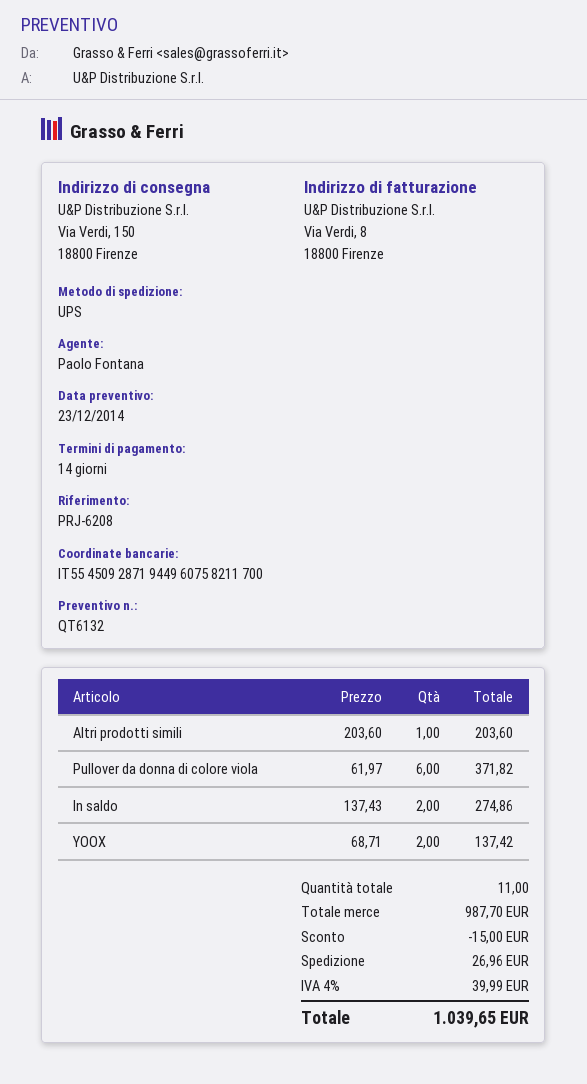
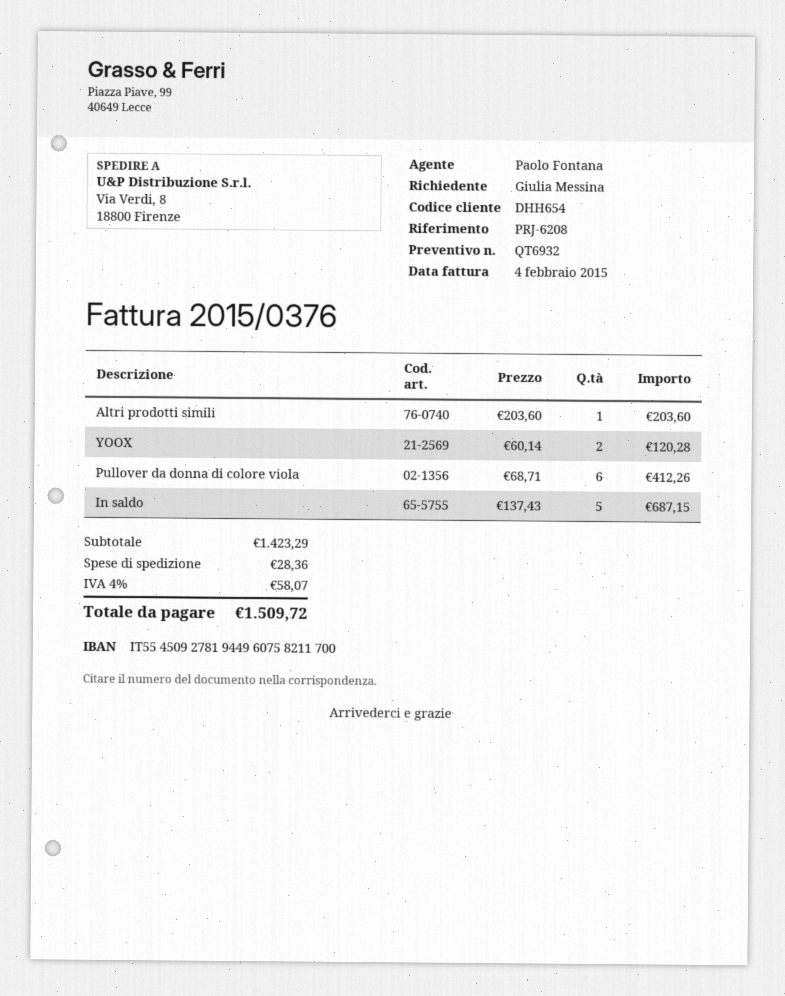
quote number: QT6132 -> QT6932
bank account: IT5545092871944960758211700 -> IT5545092781944960758211700
ship to: Via Verdi, 150, 18800 Firenze -> Via Verdi, 8, 18800 Firenze
Pullover da donna di colore viola: 6 x 61.97 = 371.82 -> 6 x 68.71 = 412.26
In saldo: 2 x 137.43 = 274.86 -> 5 x 137.43 = 687.15
YOOX: 2 x 68.71 = 137.42 -> 2 x 60.14 = 120.28
subtotal: 987.70 -> 1423.29
discount: 15.00 -> none
shipping: 26.96 -> 28.36
tax: 4% = 39.99 -> 4% = 58.07
total: 1039.65 -> 1509.72

